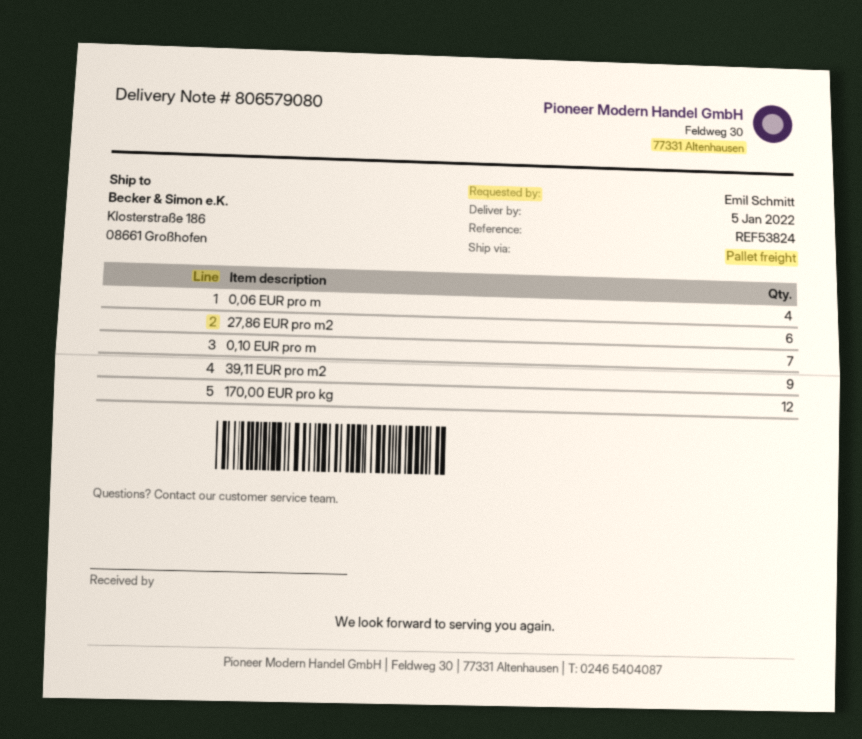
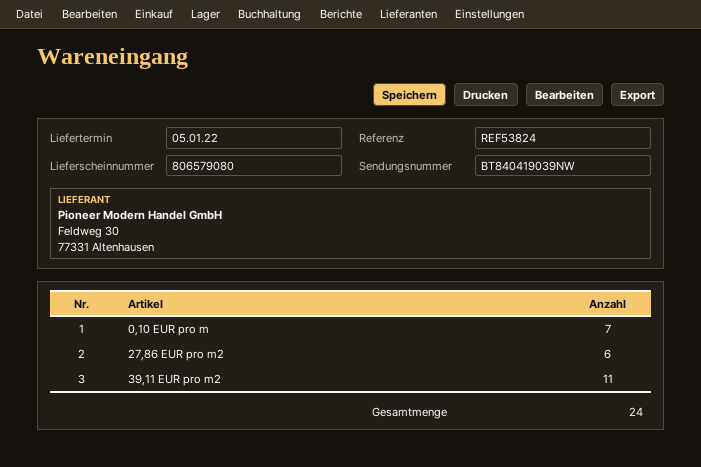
0,06 EUR pro m: 4 -> none
39,11 EUR pro m2: 9 -> 11
170,00 EUR pro kg: 12 -> none

